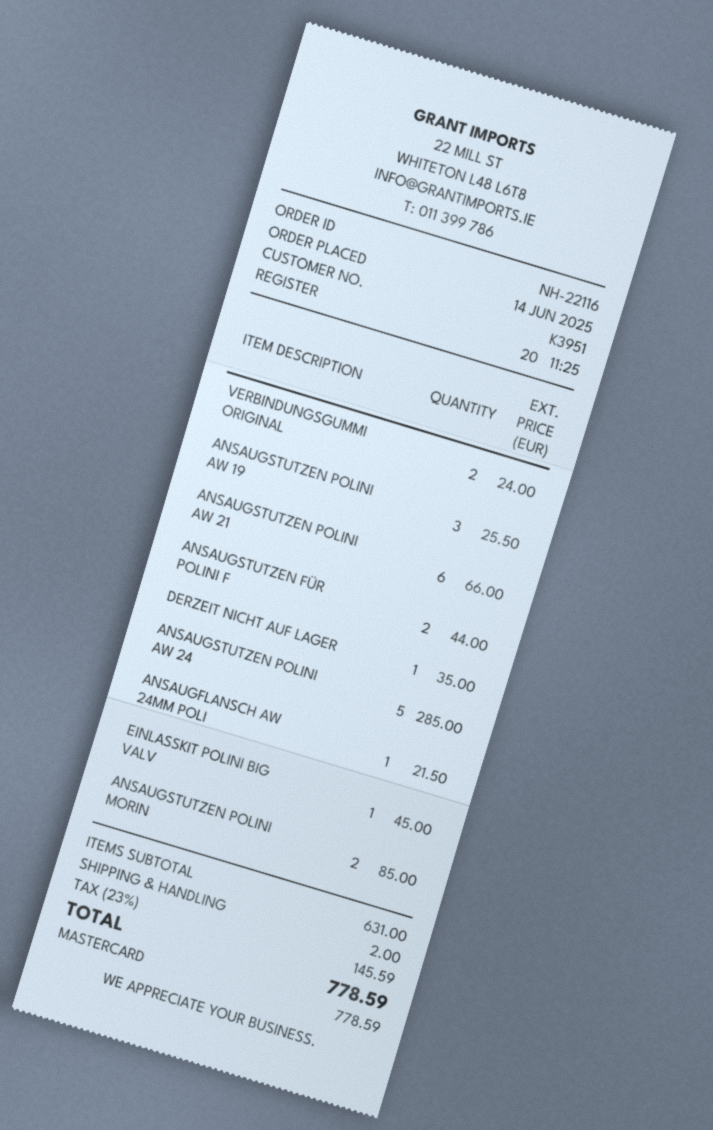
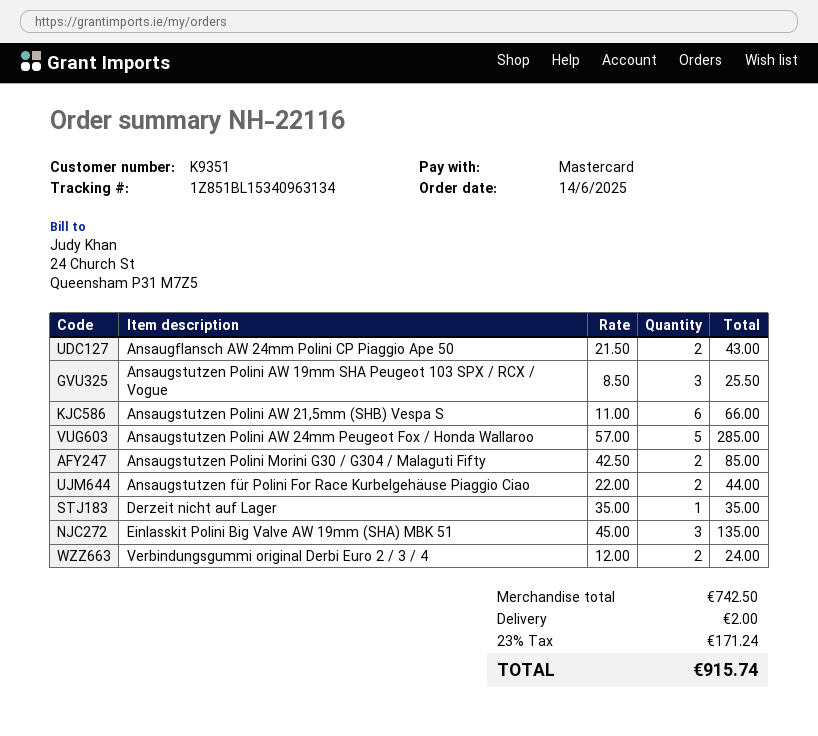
customer number: K3951 -> K9351
ANSAUGFLANSCH AW 24MM POLI: 1 for 21.50 -> 2 for 43.00
EINLASSKIT POLINI BIG VALV: 1 for 45.00 -> 3 for 135.00
subtotal: 631.00 -> 742.50
tax: 23% = 145.59 -> 23% = 171.24
total: 778.59 -> 915.74

